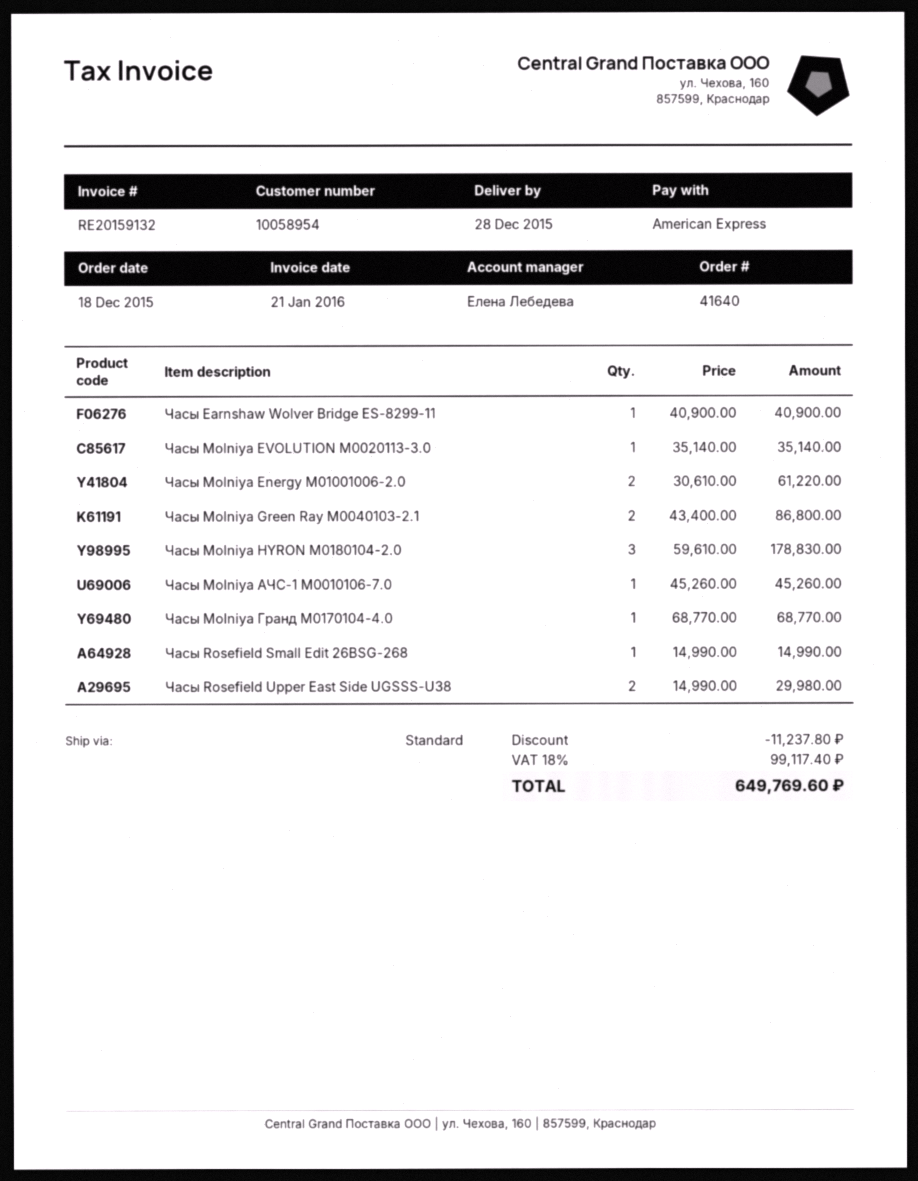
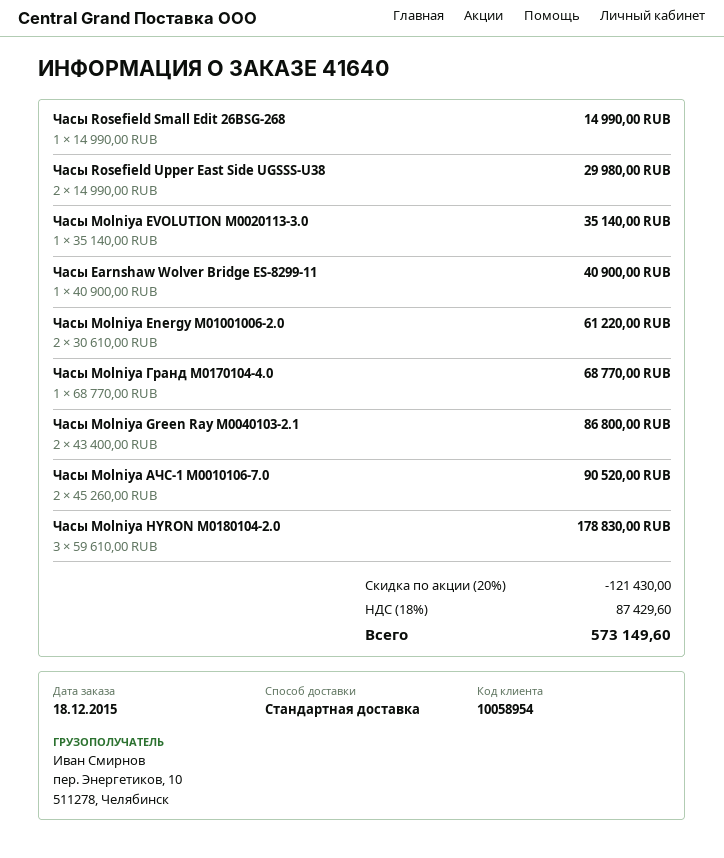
Часы Molniya АЧС-1 M0010106-7.0: 1 x 45260.00 = 45260.00 -> 2 x 45260.00 = 90520.00
discount: 11237.80 -> 121430.00
tax: 18% = 99117.40 -> 18% = 87429.60
total: 649769.60 -> 573149.60

